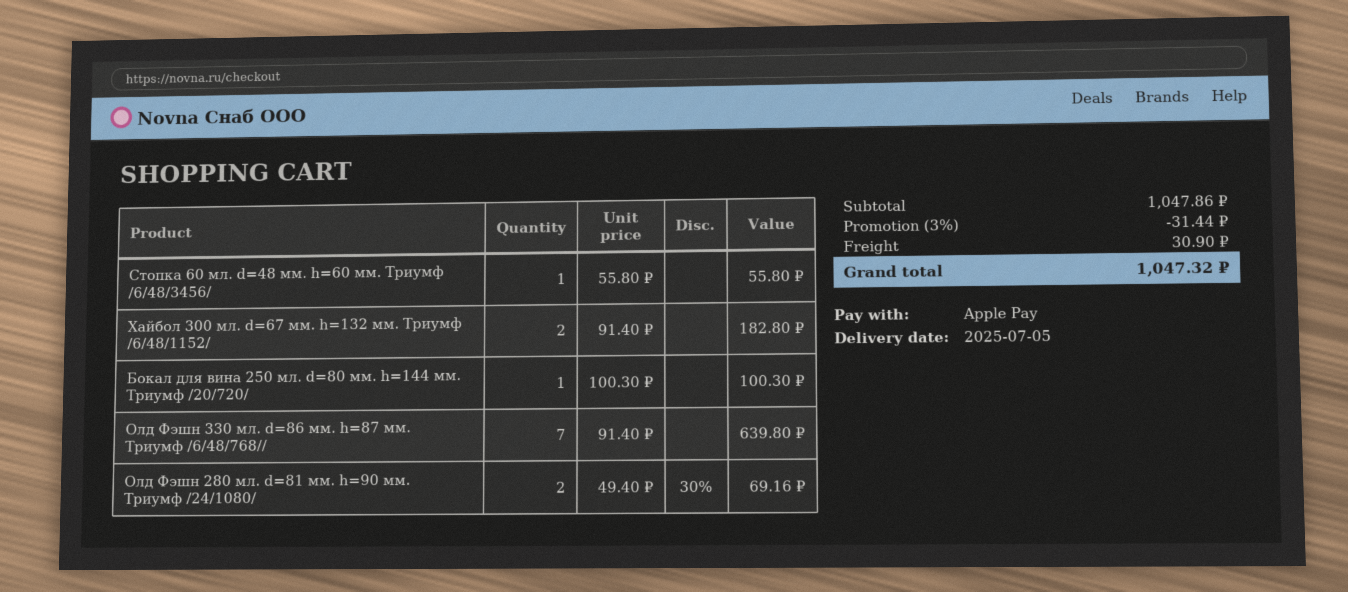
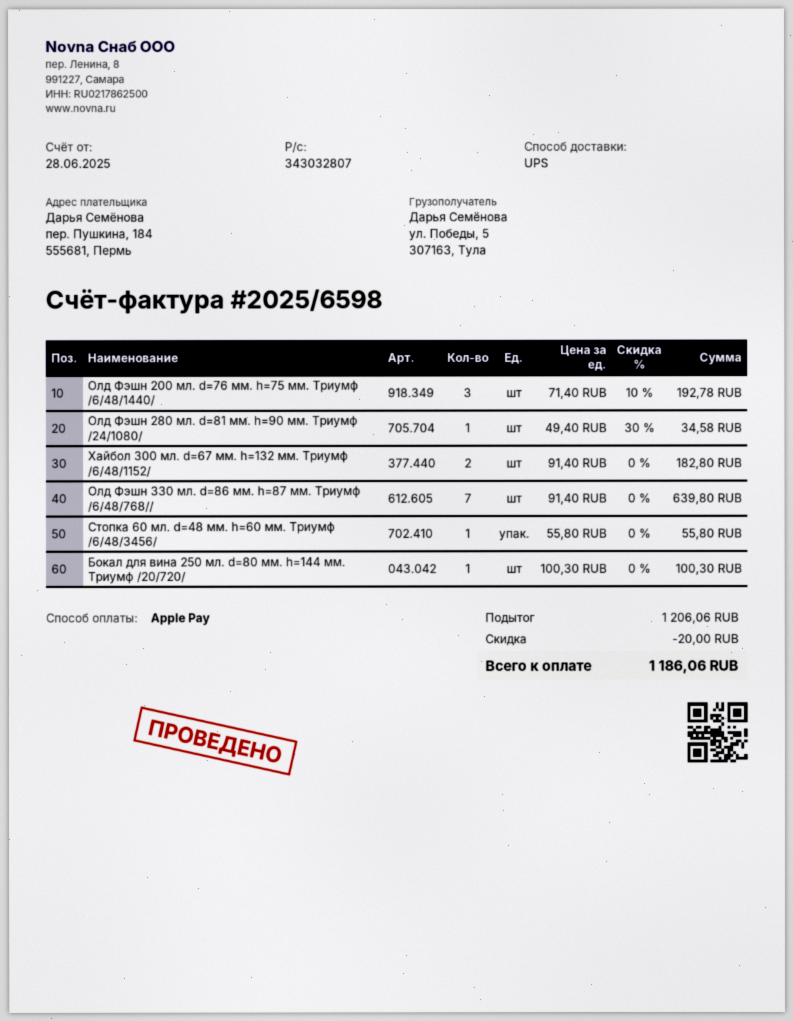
Олд Фэшн 280 мл. d=81 мм. h=90 мм. Триумф /24/1080/: 2 x 49.40 - 30% = 69.16 -> 1 x 49.40 - 30% = 34.58
Олд Фэшн 200 мл. d=76 мм. h=75 мм. Триумф /6/48/1440/: none -> 3 x 71.40 - 10% = 192.78
subtotal: 1047.86 -> 1206.06
discount: 31.44 -> 20.00
shipping: 30.90 -> none
total: 1047.32 -> 1186.06

